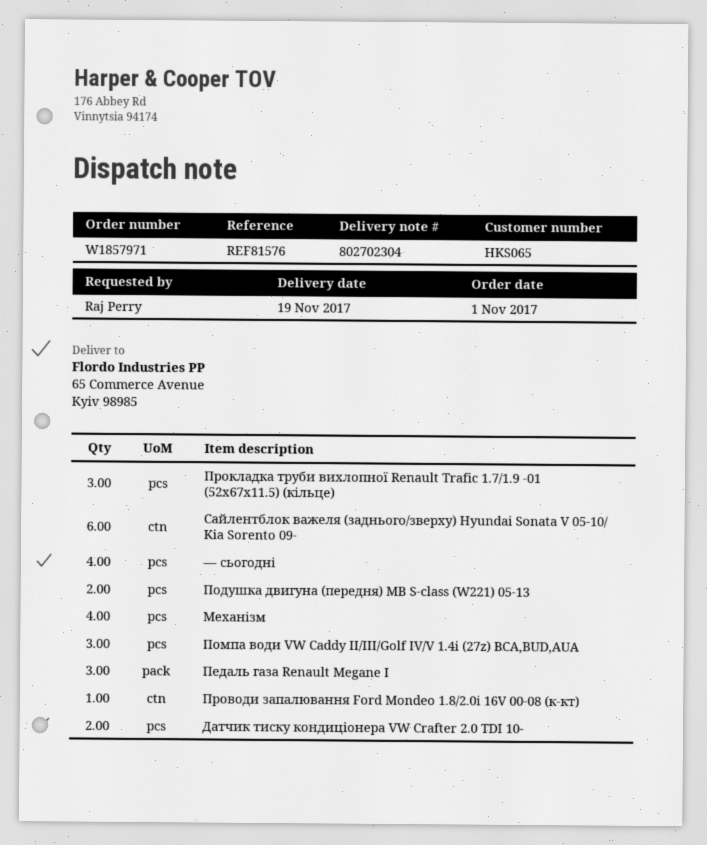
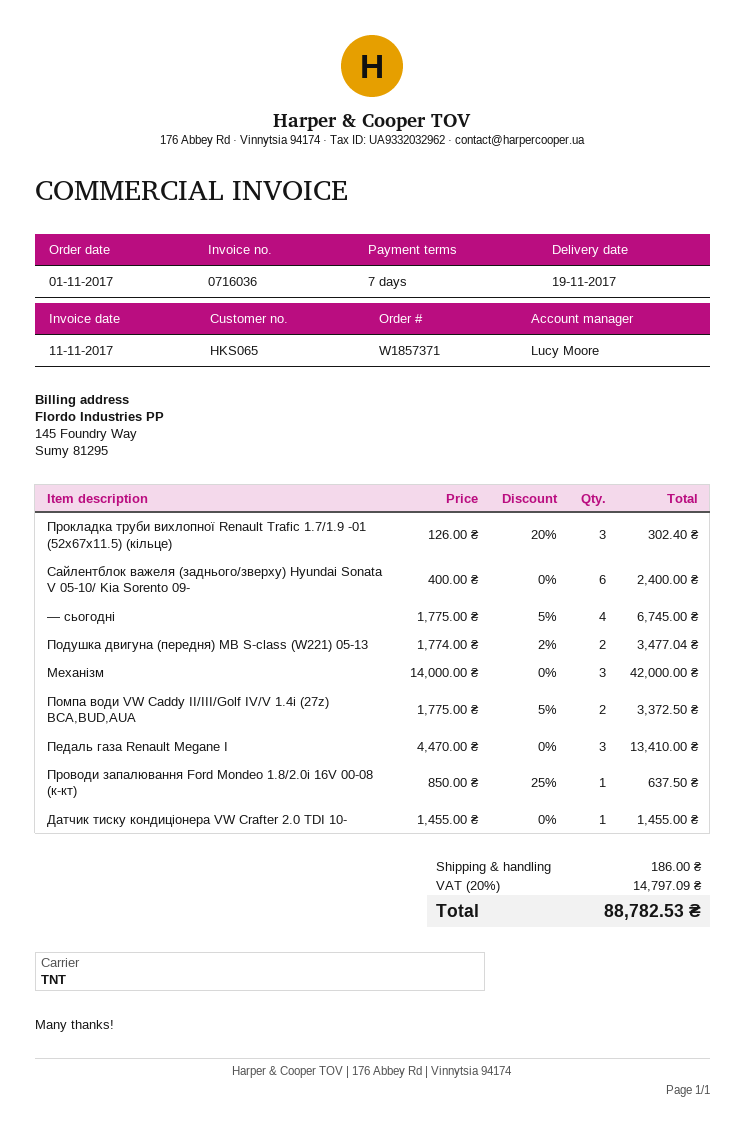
order number: W1857971 -> W1857371
Механiзм: 4 -> 3
Помпа води VW Caddy II/III/Golf IV/V 1.4i (27z) BCA,BUD,AUA: 3 -> 2
Датчик тиску кондиціонера VW Crafter 2.0 TDI 10-: 2 -> 1

